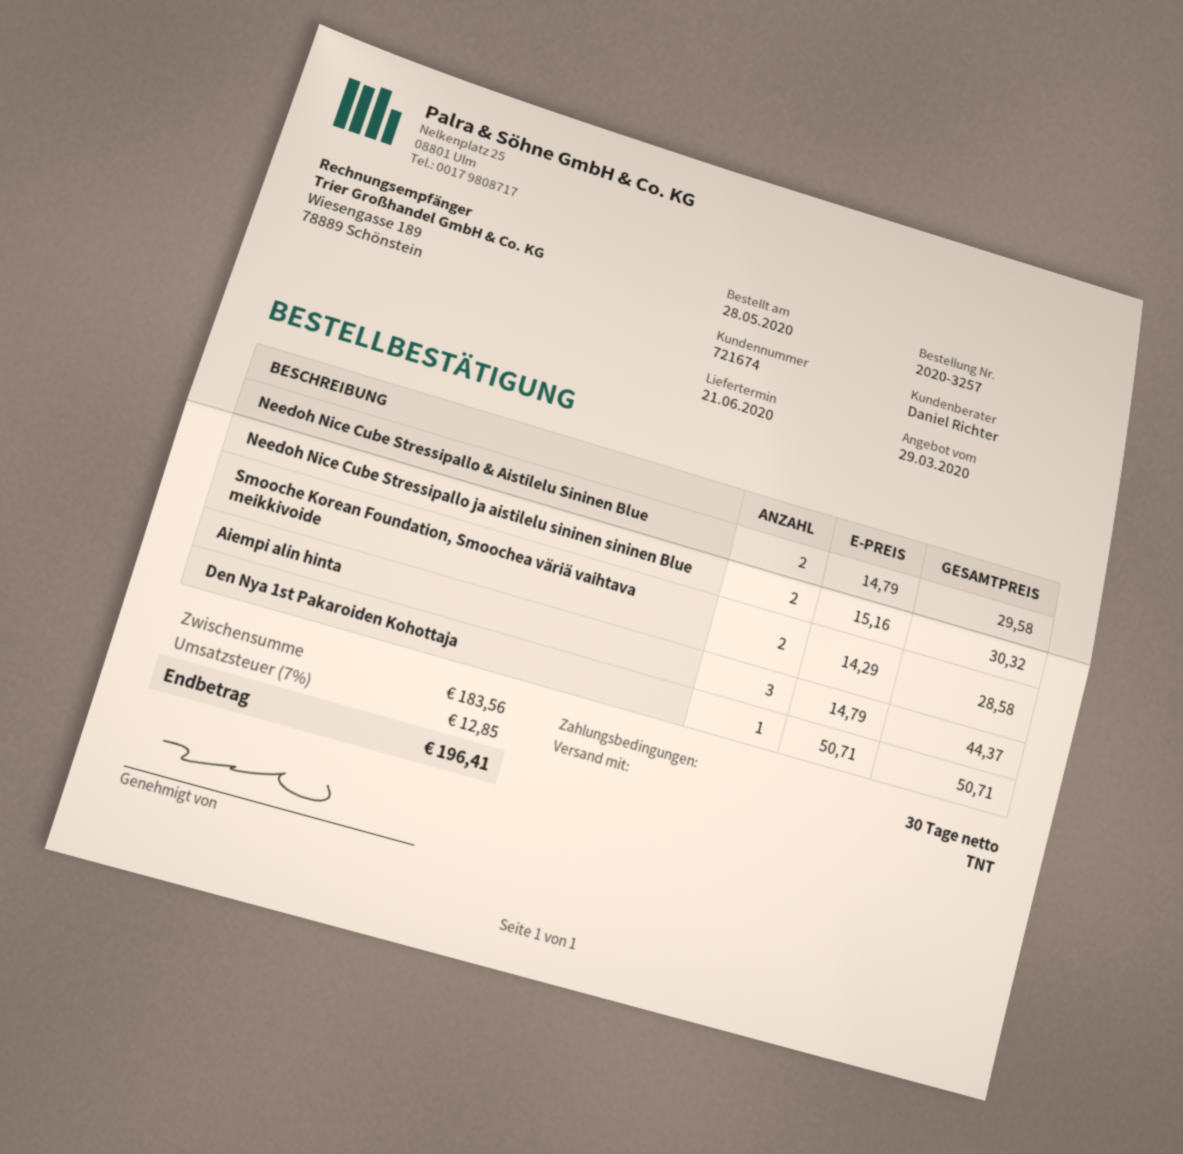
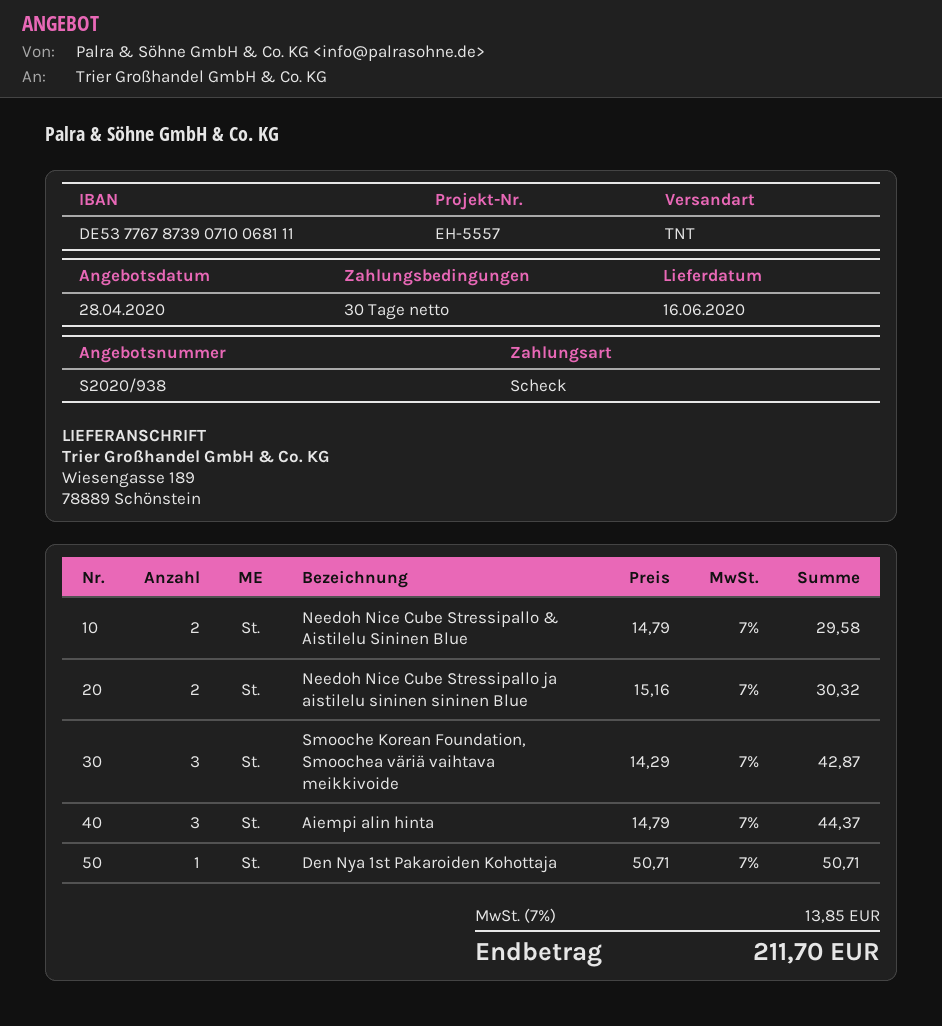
quote date: 2020-03-29 -> 2020-04-28
delivery date: 2020-06-21 -> 2020-06-16
Smooche Korean Foundation, Smoochea väriä vaihtava meikkivoide: 2 x 14.29 = 28.58 -> 3 x 14.29 = 42.87
tax: 7% = 12.85 -> 7% = 13.85
total: 196.41 -> 211.70

